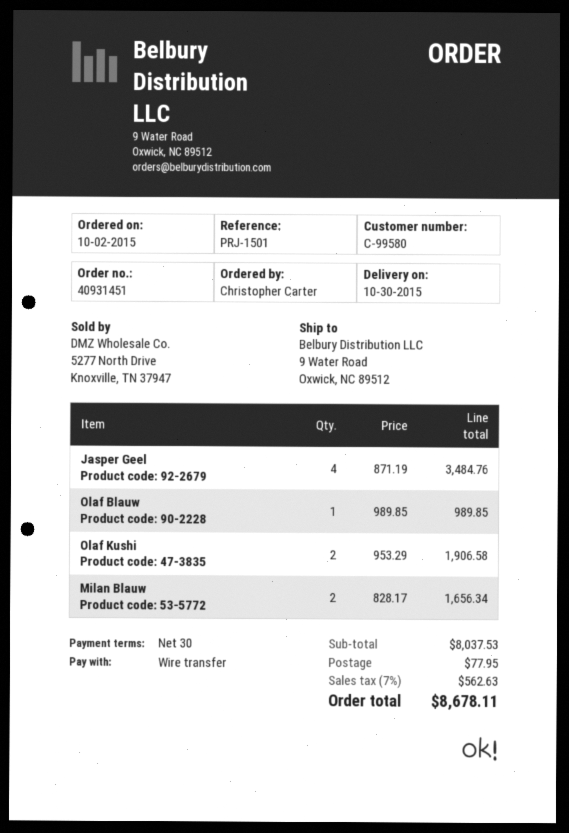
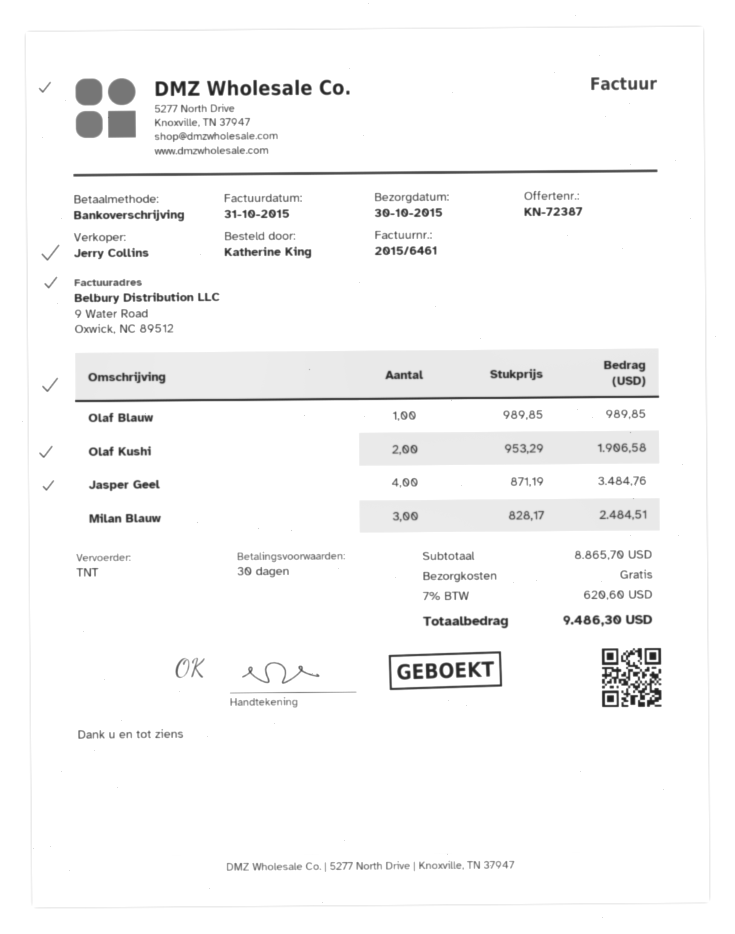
ordered by: Christopher Carter -> Katherine King
Milan Blauw: 2 x 828.17 = 1656.34 -> 3 x 828.17 = 2484.51
subtotal: 8037.53 -> 8865.70
shipping: 77.95 -> 0.00
tax: 7% = 562.63 -> 7% = 620.60
total: 8678.11 -> 9486.30

